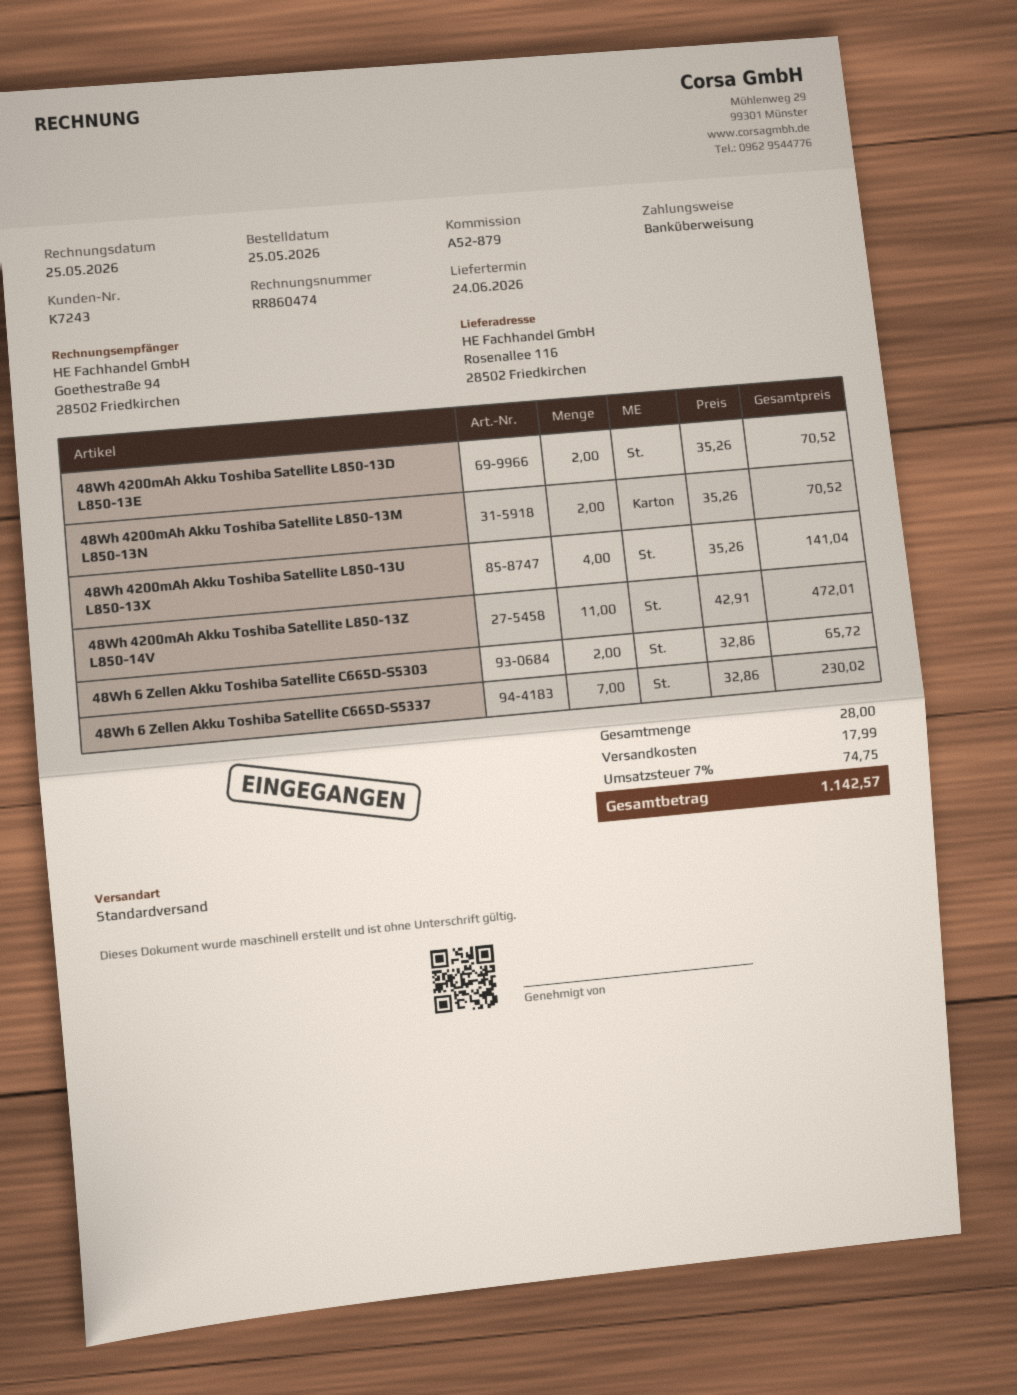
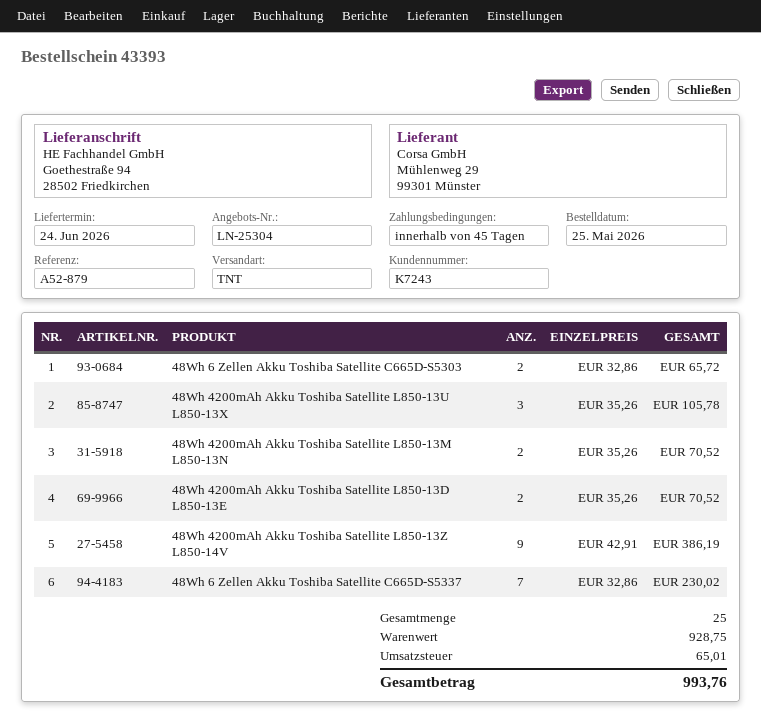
shipping method: standard -> TNT
ship to: Rosenallee 116, 28502 Friedkirchen -> Goethestraße 94, 28502 Friedkirchen
48Wh 4200mAh Akku Toshiba Satellite L850-13U L850-13X: 4 x 35.26 = 141.04 -> 3 x 35.26 = 105.78
48Wh 4200mAh Akku Toshiba Satellite L850-13Z L850-14V: 11 x 42.91 = 472.01 -> 9 x 42.91 = 386.19
total quantity: 28 -> 25
shipping: 17.99 -> none
tax: 74.75 -> 65.01
total: 1142.57 -> 993.76

